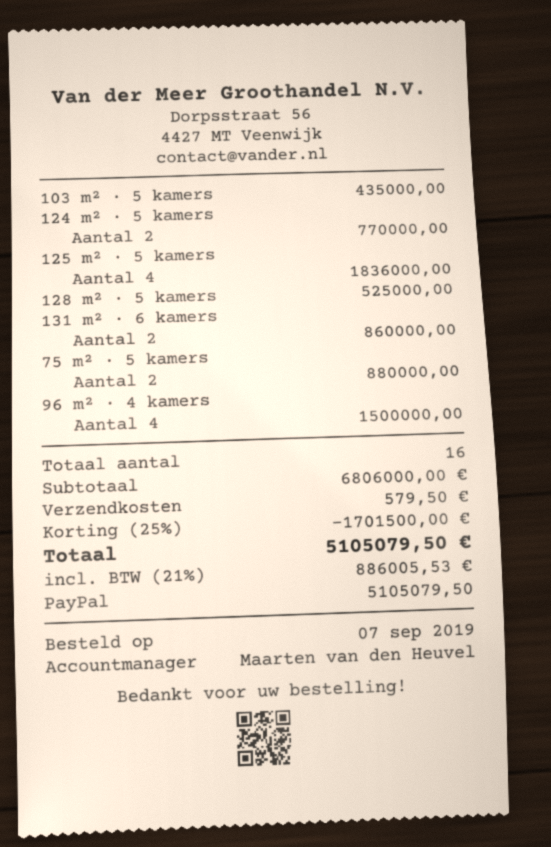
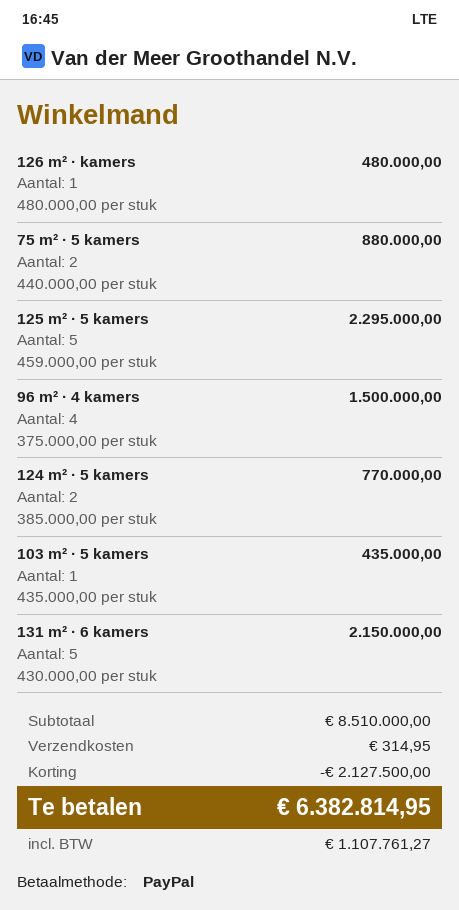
125 m² · 5 kamers: 4 for 1836000.00 -> 5 for 2295000.00
128 m² · 5 kamers: 1 for 525000.00 -> none
131 m² · 6 kamers: 2 for 860000.00 -> 5 for 2150000.00
126 m² · kamers: none -> 1 for 480000.00
subtotal: 6806000.00 -> 8510000.00
discount: 1701500.00 -> 2127500.00
shipping: 579.50 -> 314.95
tax: 886005.53 -> 1107761.27
total: 5105079.50 -> 6382814.95

